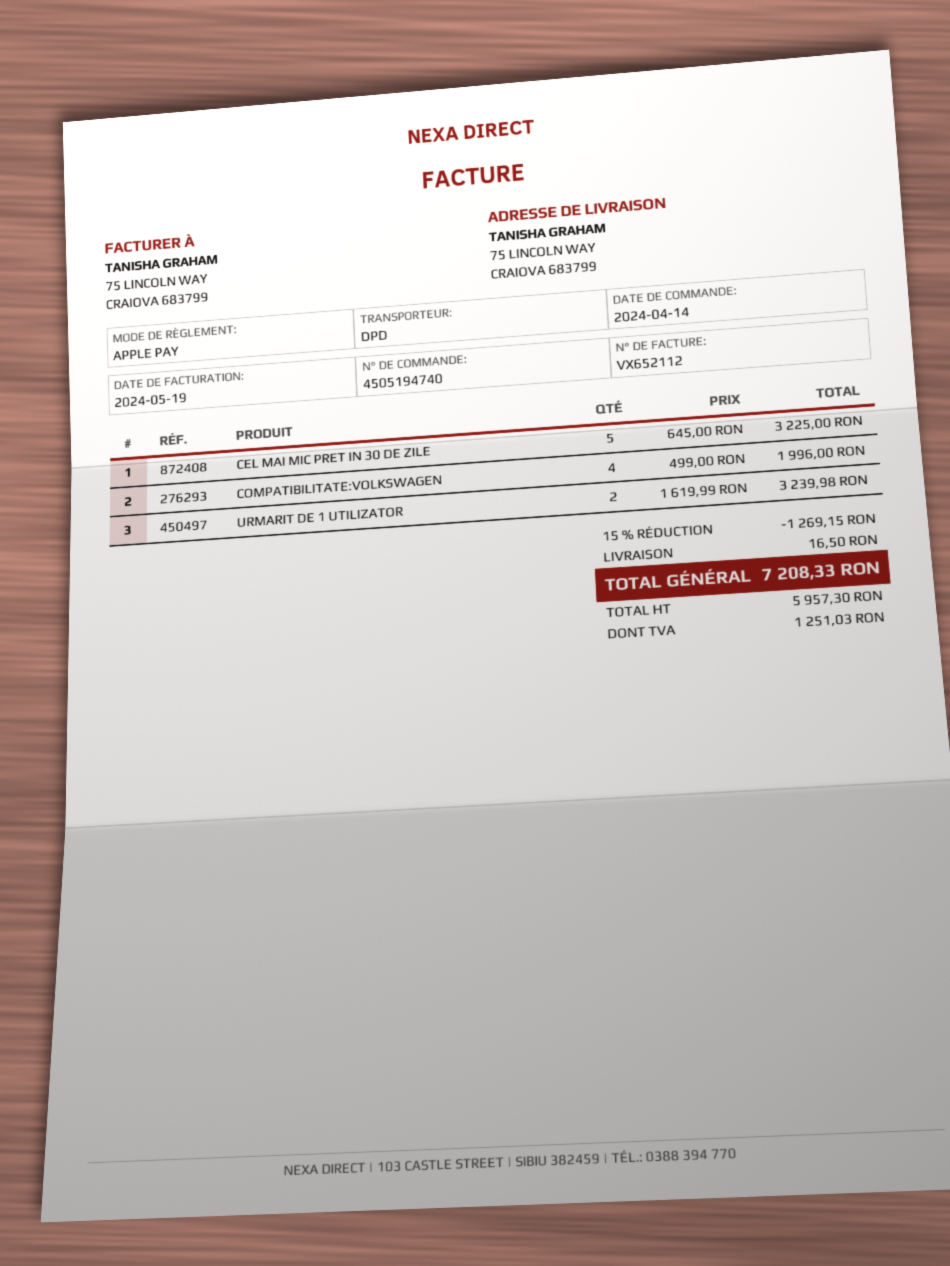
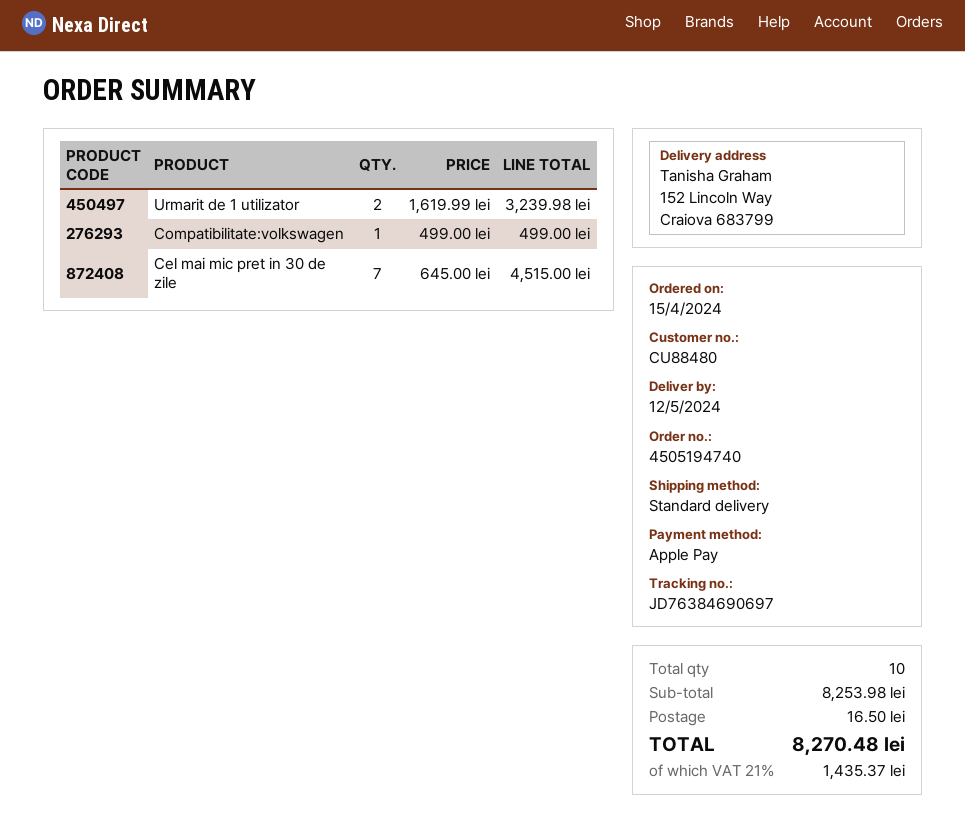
order date: 2024-04-14 -> 2024-04-15
shipping method: DPD -> standard
ship to: 75 LINCOLN WAY, CRAIOVA 683799 -> 152 Lincoln Way, Craiova 683799
CEL MAI MIC PRET IN 30 DE ZILE: 5 x 645.00 = 3225.00 -> 7 x 645.00 = 4515.00
COMPATIBILITATE:VOLKSWAGEN: 4 x 499.00 = 1996.00 -> 1 x 499.00 = 499.00
discount: 15% = 1269.15 -> none
tax: 1251.03 -> 1435.37
total: 7208.33 -> 8270.48

